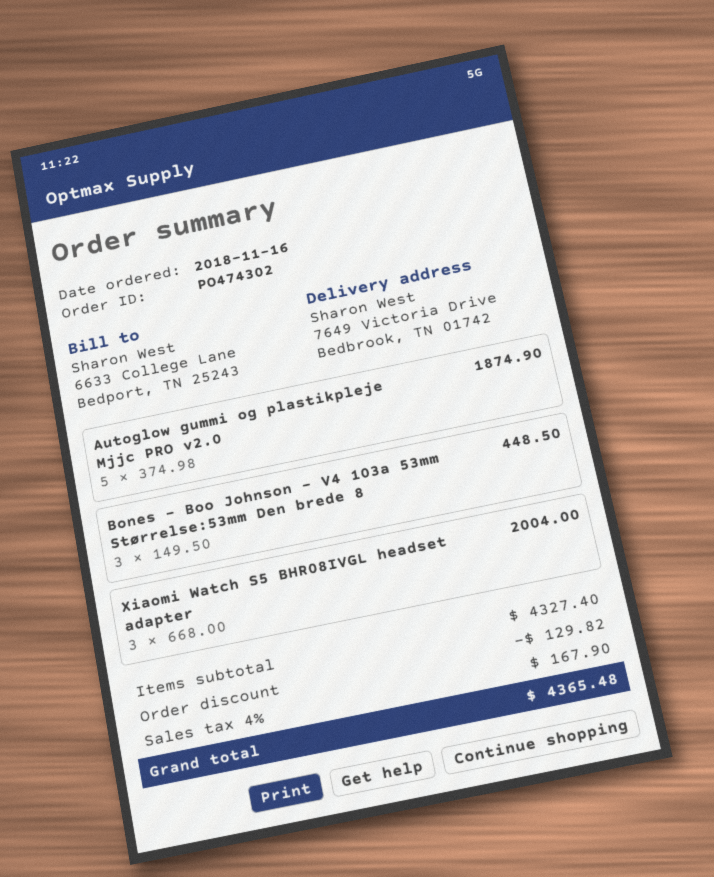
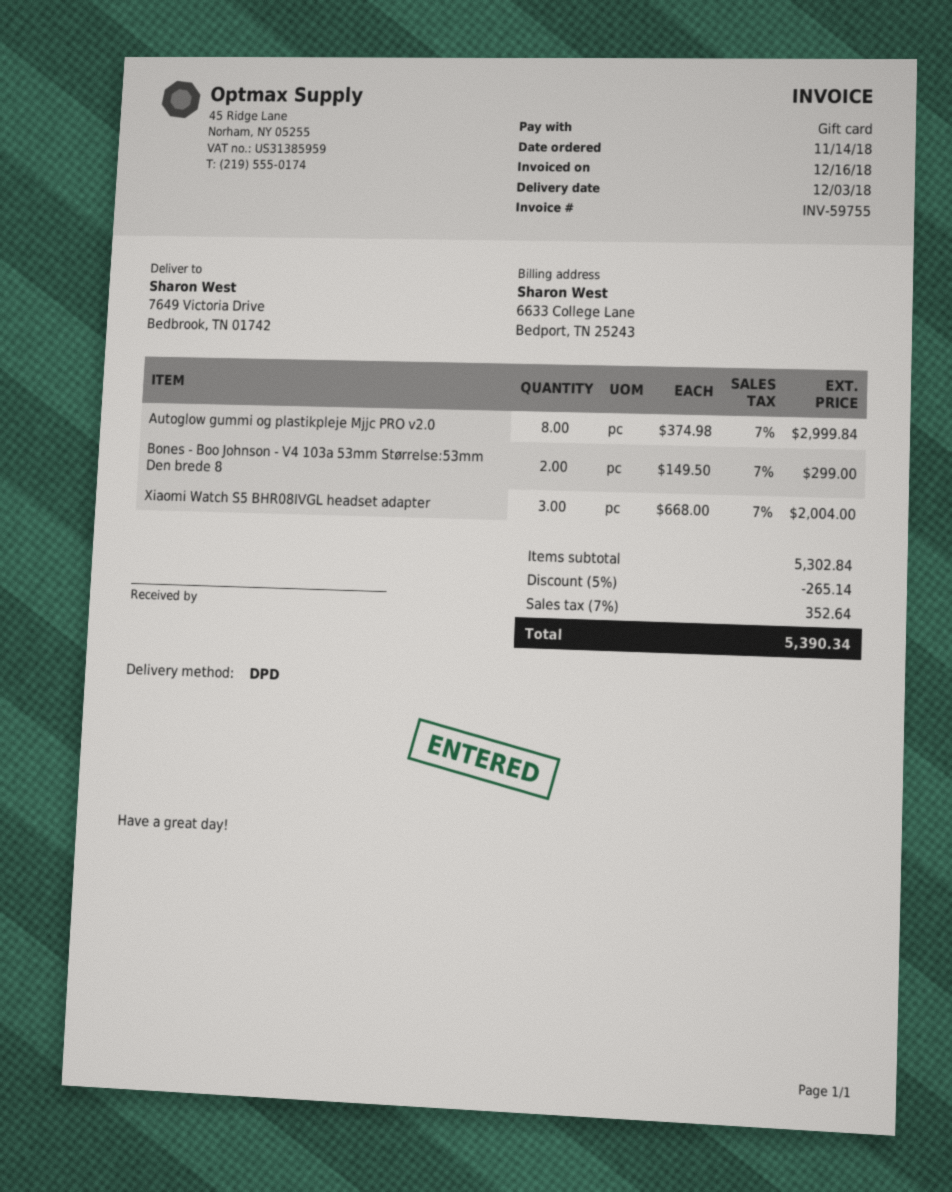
order date: 2018-11-16 -> 2018-11-14
Autoglow gummi og plastikpleje Mjjc PRO v2.0: 5 x 374.98 = 1874.90 -> 8 x 374.98 = 2999.84
Bones - Boo Johnson - V4 103a 53mm Størrelse:53mm Den brede 8: 3 x 149.50 = 448.50 -> 2 x 149.50 = 299.00
subtotal: 4327.40 -> 5302.84
discount: 129.82 -> 265.14
tax: 4% = 167.90 -> 7% = 352.64
total: 4365.48 -> 5390.34

